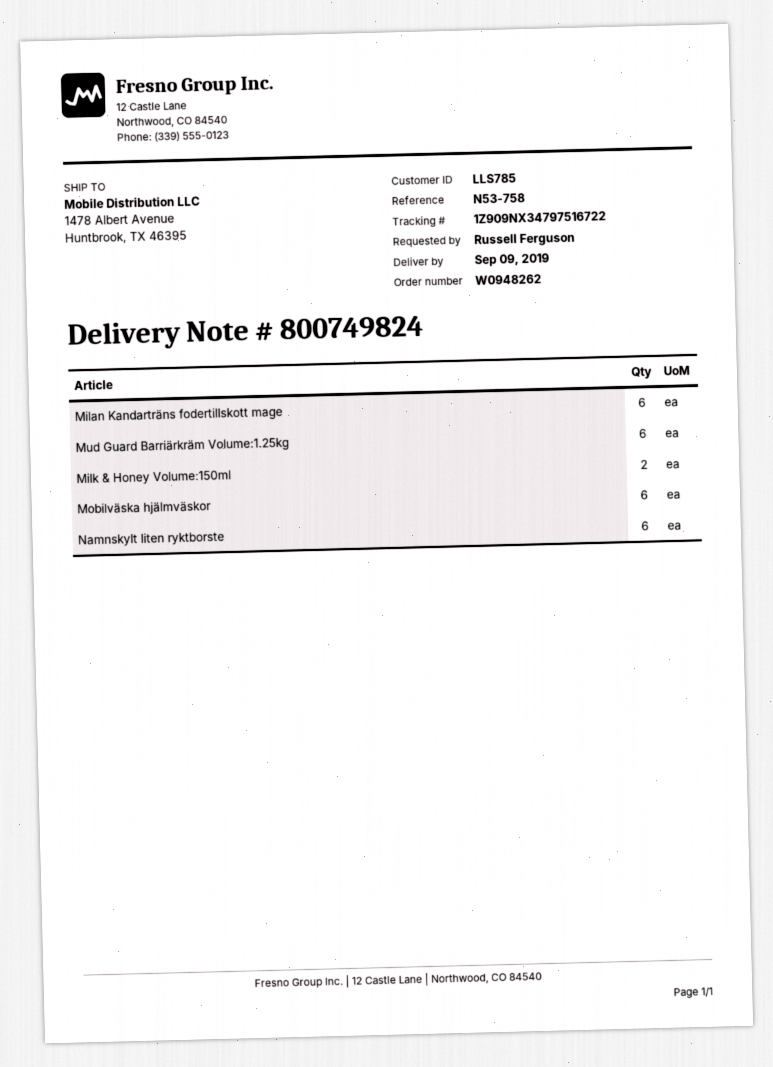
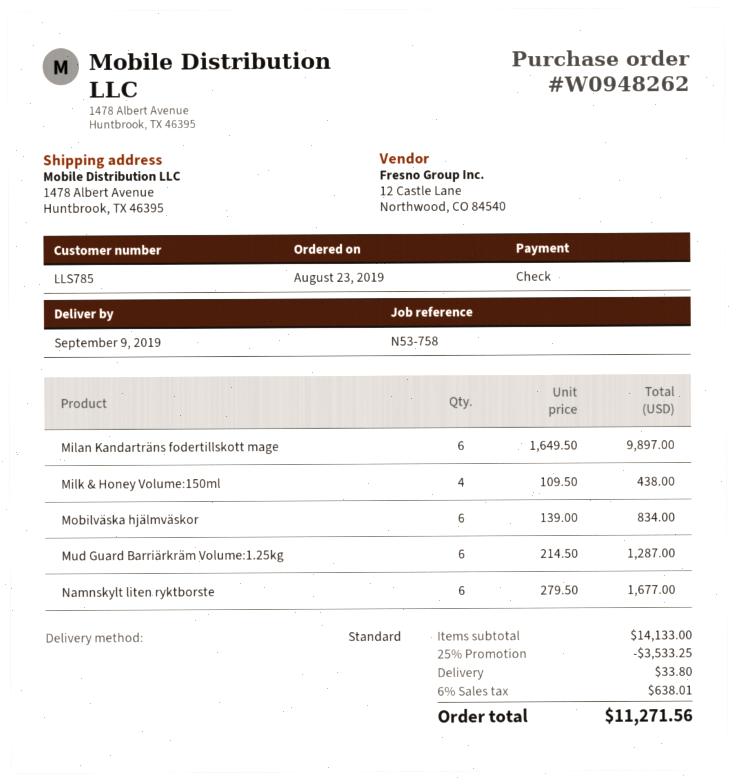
Milk & Honey Volume:150ml: 2 -> 4

